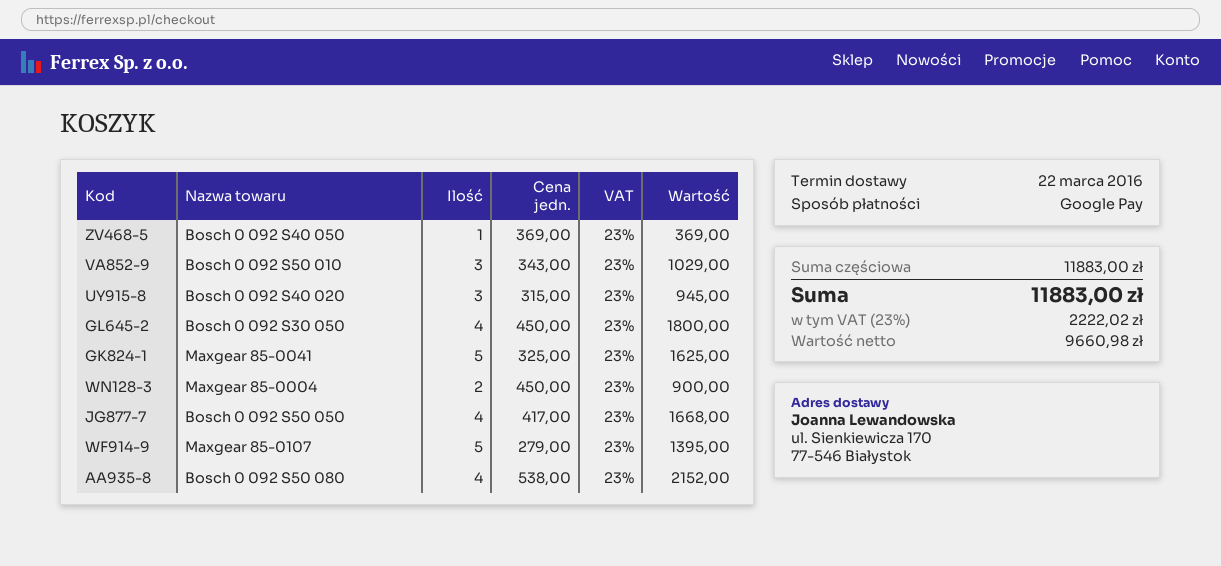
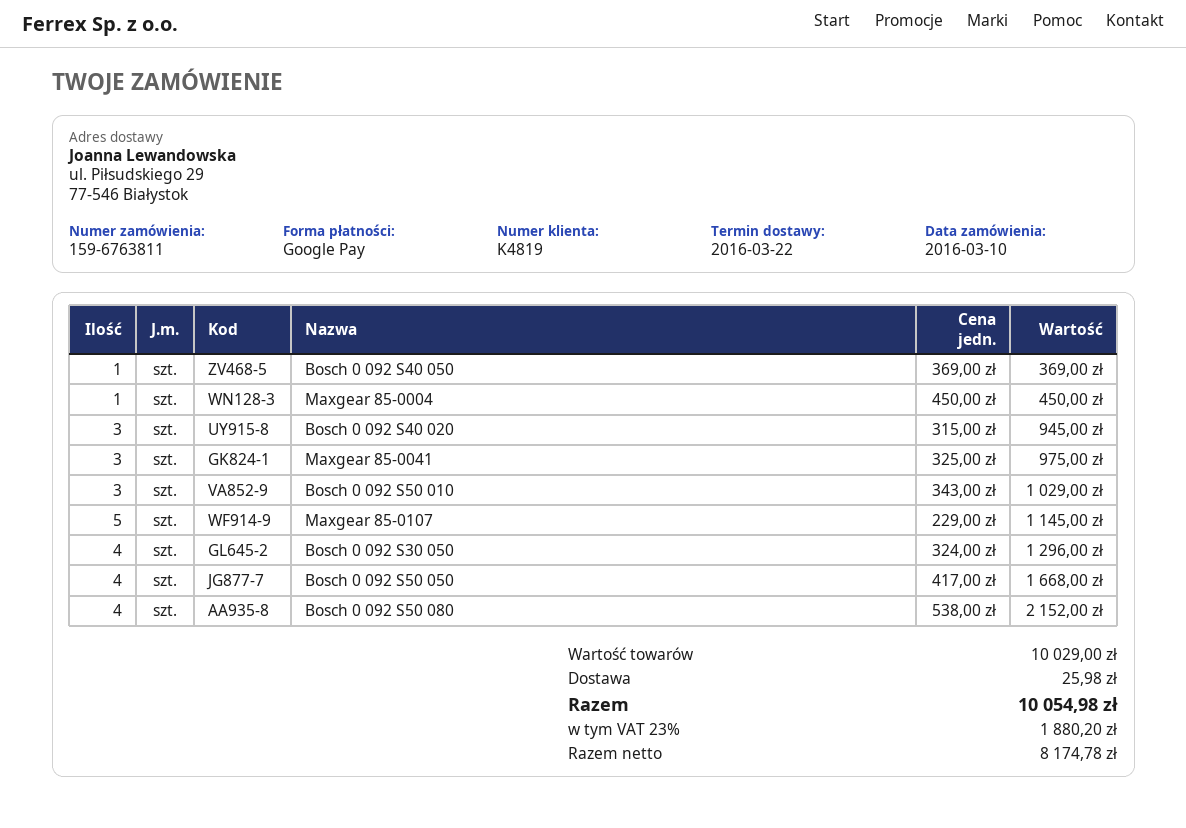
ship to: ul. Sienkiewicza 170, 77-546 Białystok -> ul. Piłsudskiego 29, 77-546 Białystok
Bosch 0 092 S30 050: 4 x 450.00 = 1800.00 -> 4 x 324.00 = 1296.00
Maxgear 85-0041: 5 x 325.00 = 1625.00 -> 3 x 325.00 = 975.00
Maxgear 85-0004: 2 x 450.00 = 900.00 -> 1 x 450.00 = 450.00
Maxgear 85-0107: 5 x 279.00 = 1395.00 -> 5 x 229.00 = 1145.00
subtotal: 11883.00 -> 10029.00
shipping: none -> 25.98
net: 9660.98 -> 8174.78
tax: 23% = 2222.02 -> 23% = 1880.20
total: 11883.00 -> 10054.98

